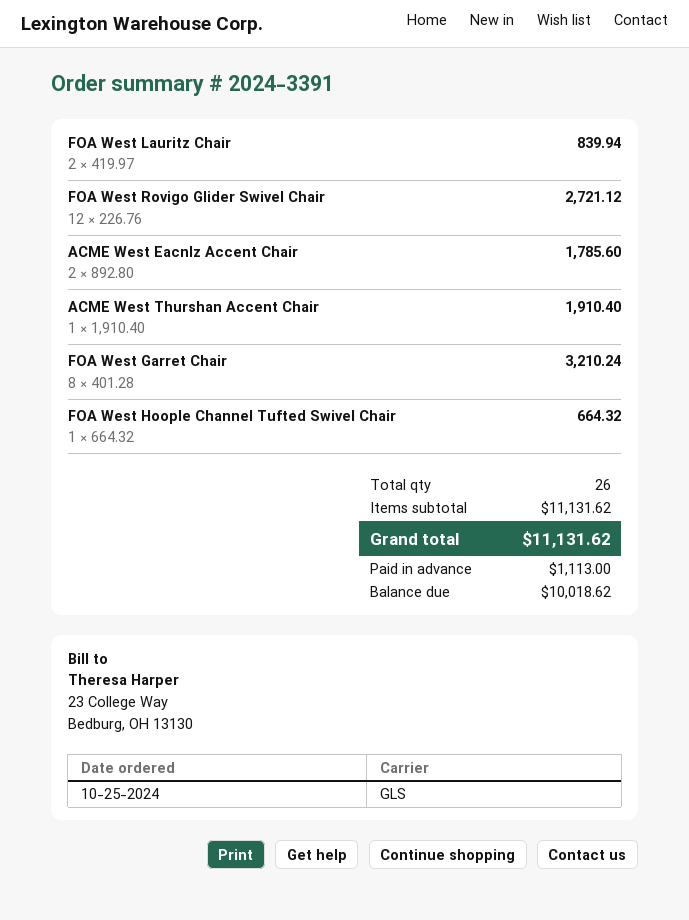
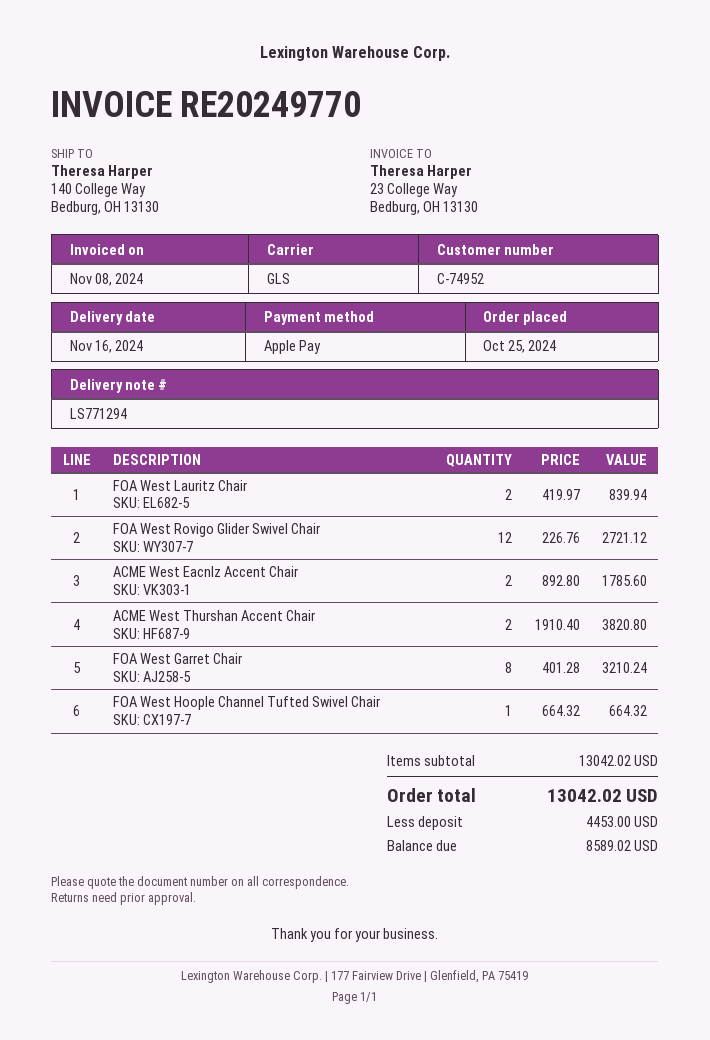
ACME West Thurshan Accent Chair: 1 x 1910.40 = 1910.40 -> 2 x 1910.40 = 3820.80
subtotal: 11131.62 -> 13042.02
total: 11131.62 -> 13042.02
deposit: 1113.00 -> 4453.00
balance: 10018.62 -> 8589.02

